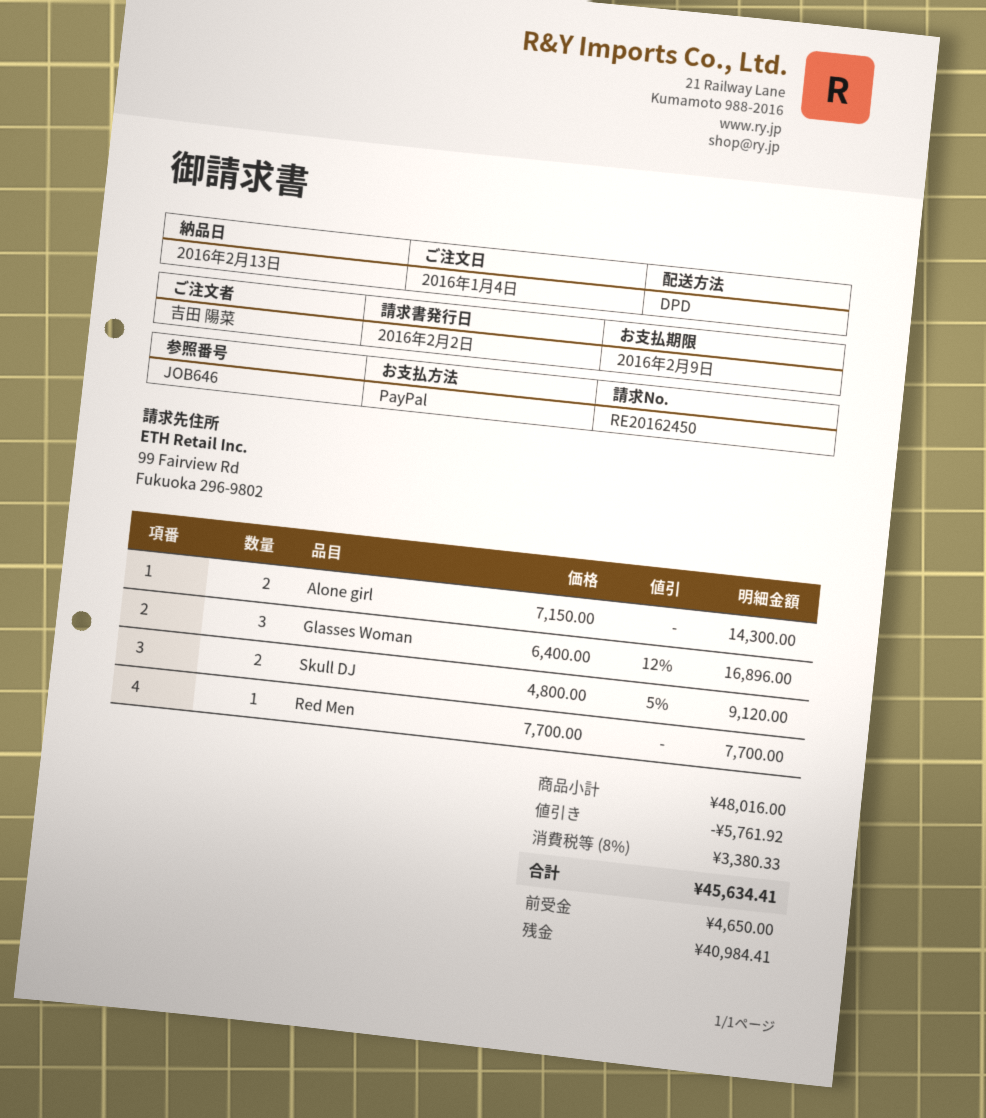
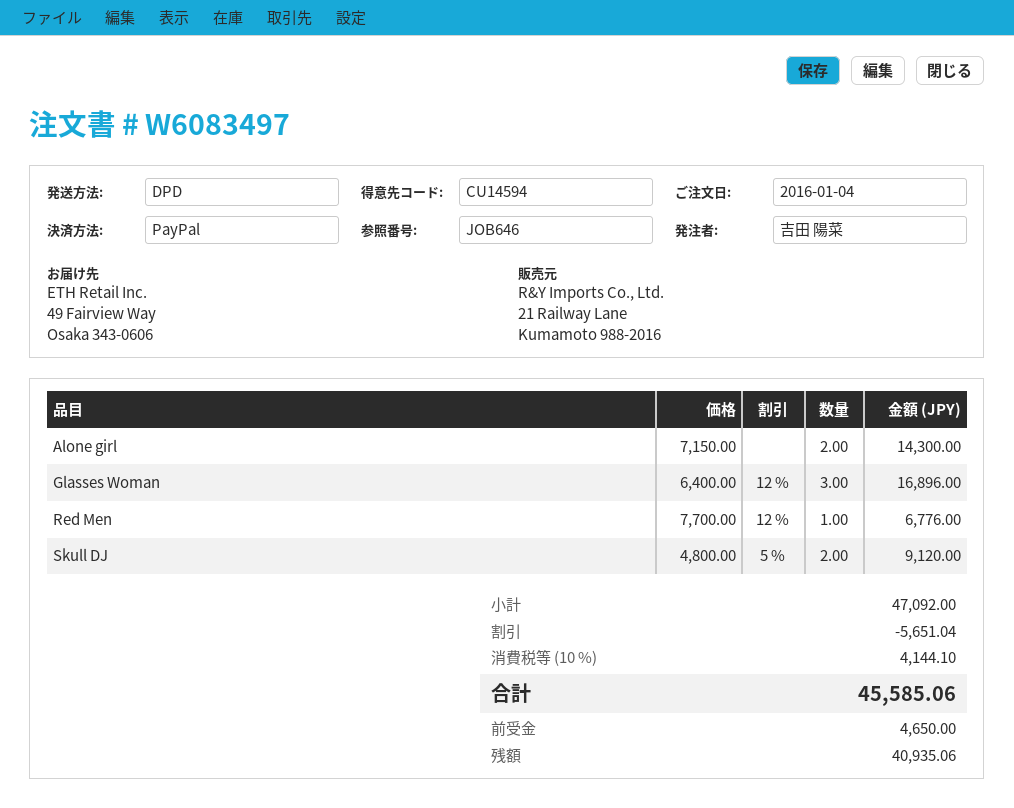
Red Men: 1 x 7700.00 = 7700.00 -> 1 x 7700.00 - 12% = 6776.00
subtotal: 48016.00 -> 47092.00
discount: 5761.92 -> 5651.04
tax: 8% = 3380.33 -> 10% = 4144.10
total: 45634.41 -> 45585.06
balance: 40984.41 -> 40935.06

